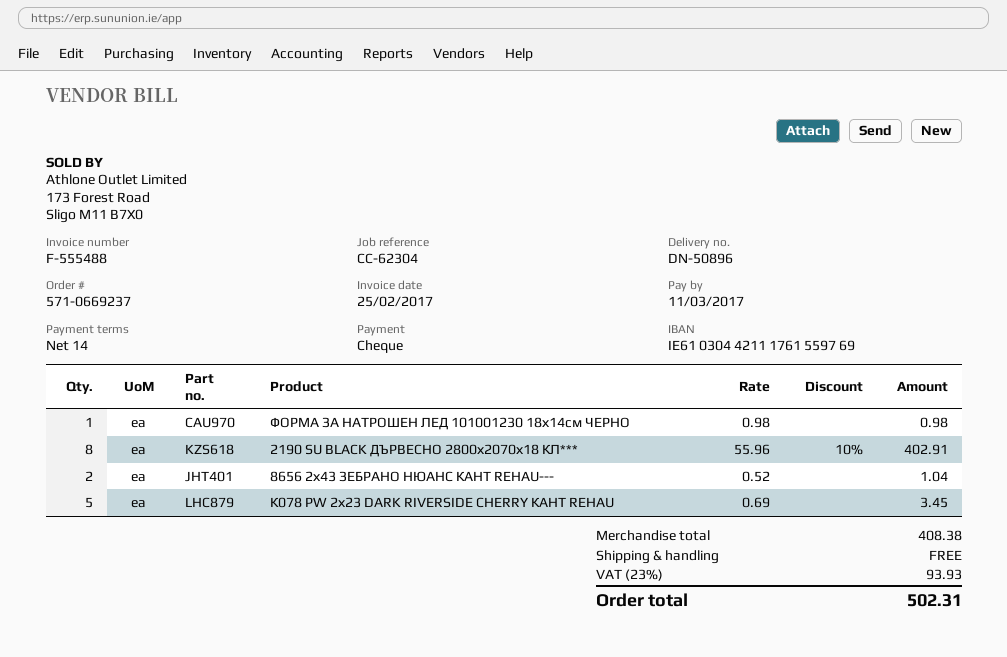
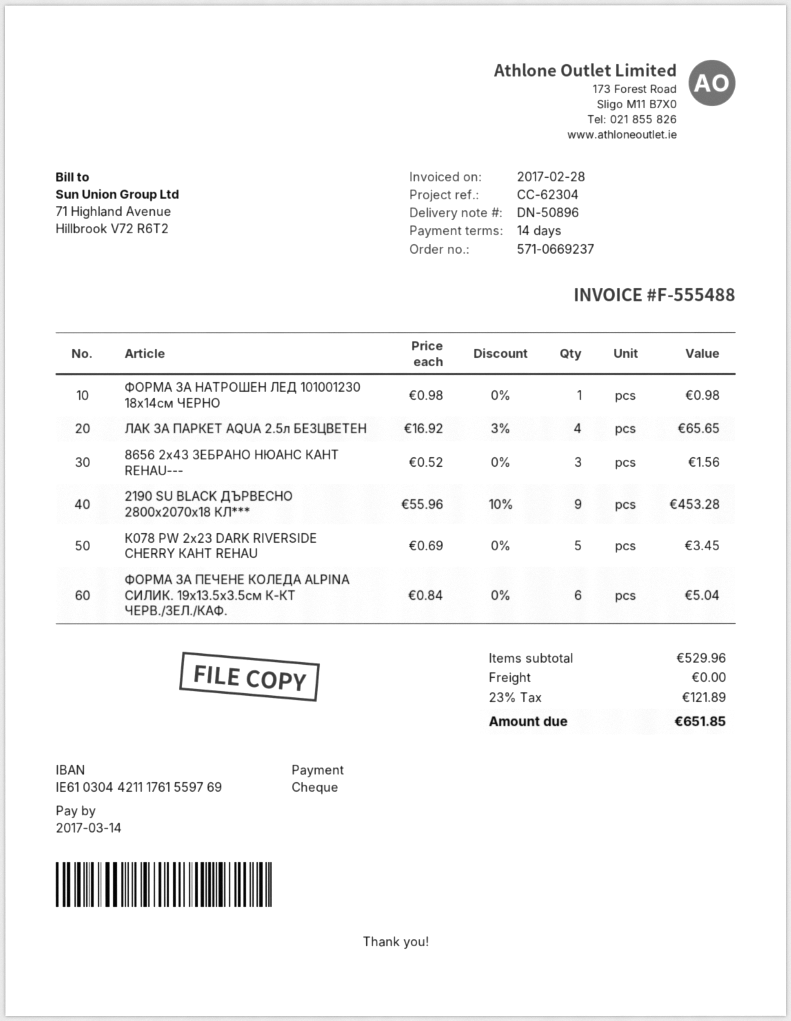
invoice date: 2017-02-25 -> 2017-02-28
due date: 2017-03-11 -> 2017-03-14
2190 SU BLACK ДЪРВЕСНО 2800х2070х18 КЛ***: 8 x 55.96 - 10% = 402.91 -> 9 x 55.96 - 10% = 453.28
8656 2х43 ЗЕБРАНО НЮАНС КАНТ REHAU---: 2 x 0.52 = 1.04 -> 3 x 0.52 = 1.56
ЛАК ЗА ПАРКЕТ АQUA 2.5л БЕЗЦВЕТЕН: none -> 4 x 16.92 - 3% = 65.65
ФОРМА ЗА ПЕЧЕНЕ КОЛЕДА ALPINA СИЛИК. 19х13.5х3.5см К-КТ ЧЕРВ./ЗЕЛ./КАФ.: none -> 6 x 0.84 = 5.04
subtotal: 408.38 -> 529.96
tax: 23% = 93.93 -> 23% = 121.89
total: 502.31 -> 651.85

